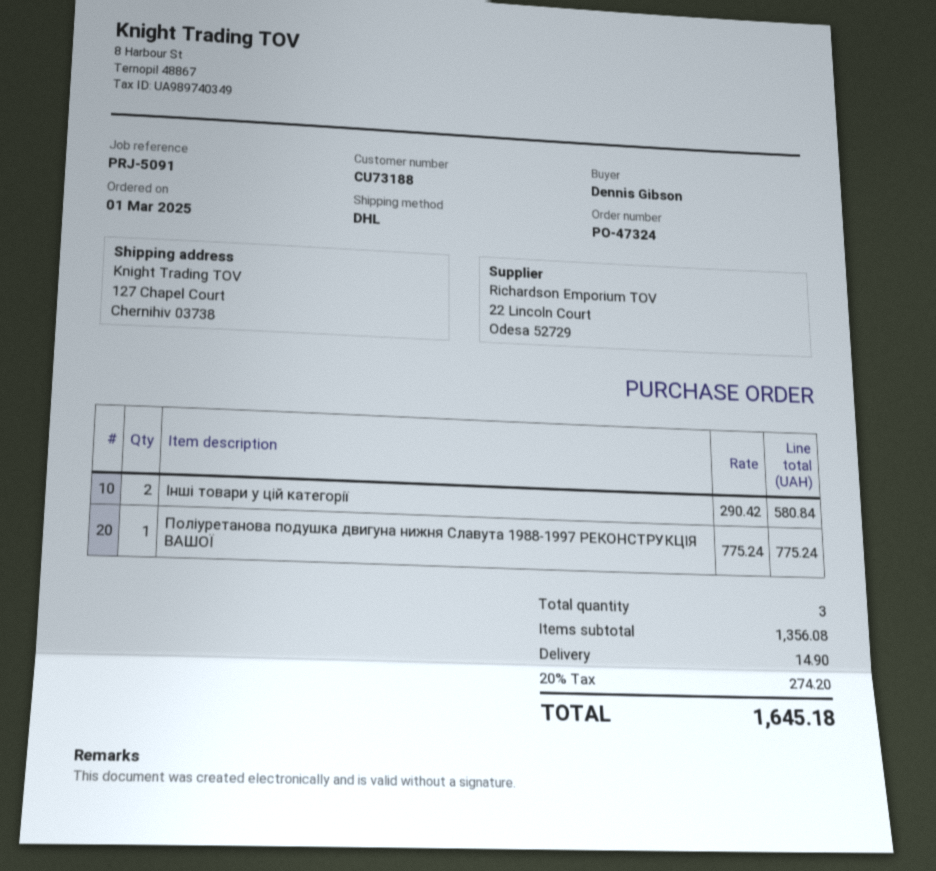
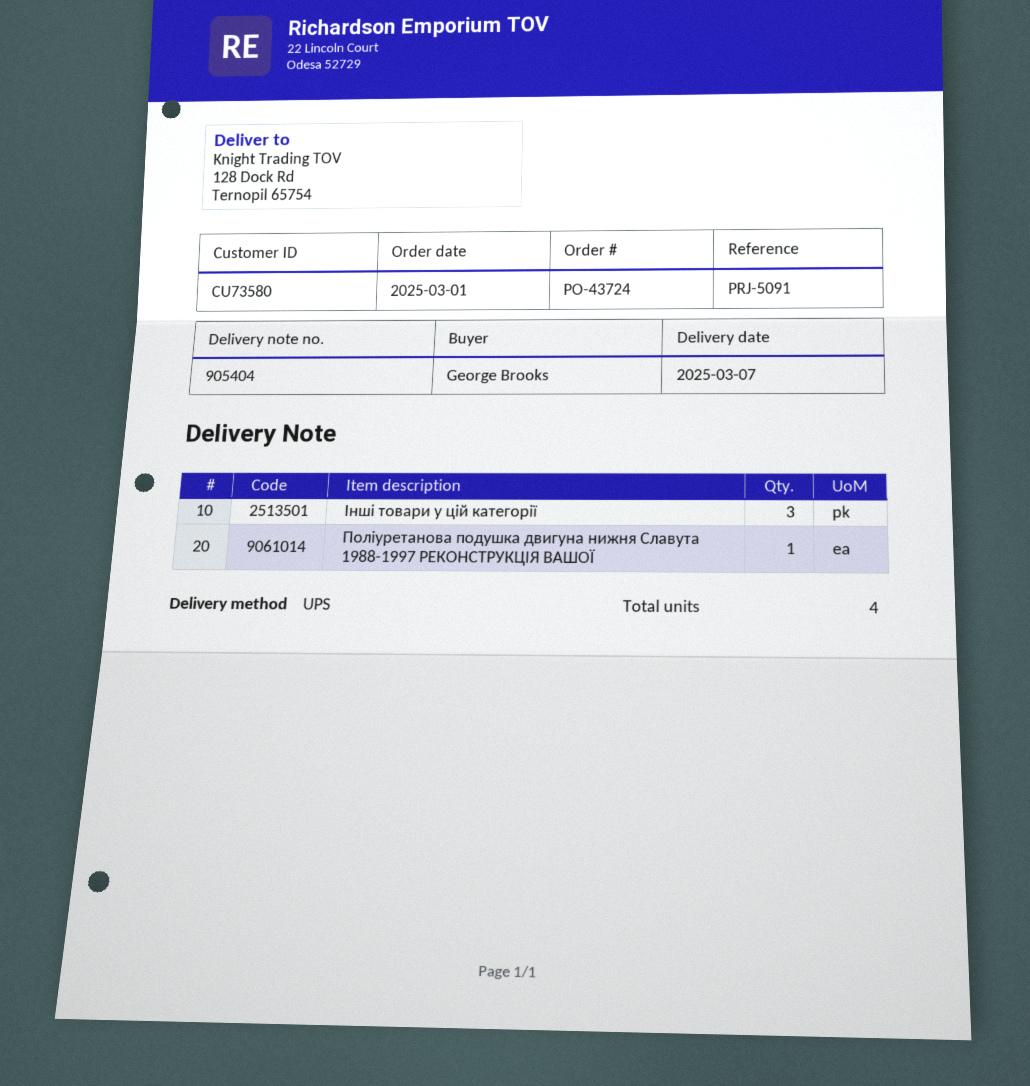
order number: PO-47324 -> PO-43724
customer number: CU73188 -> CU73580
ordered by: Dennis Gibson -> George Brooks
shipping method: DHL -> UPS
ship to: 127 Chapel Court, Chernihiv 03738 -> 128 Dock Rd, Ternopil 65754
Інші товари у цій категорії: 2 -> 3
total quantity: 3 -> 4

